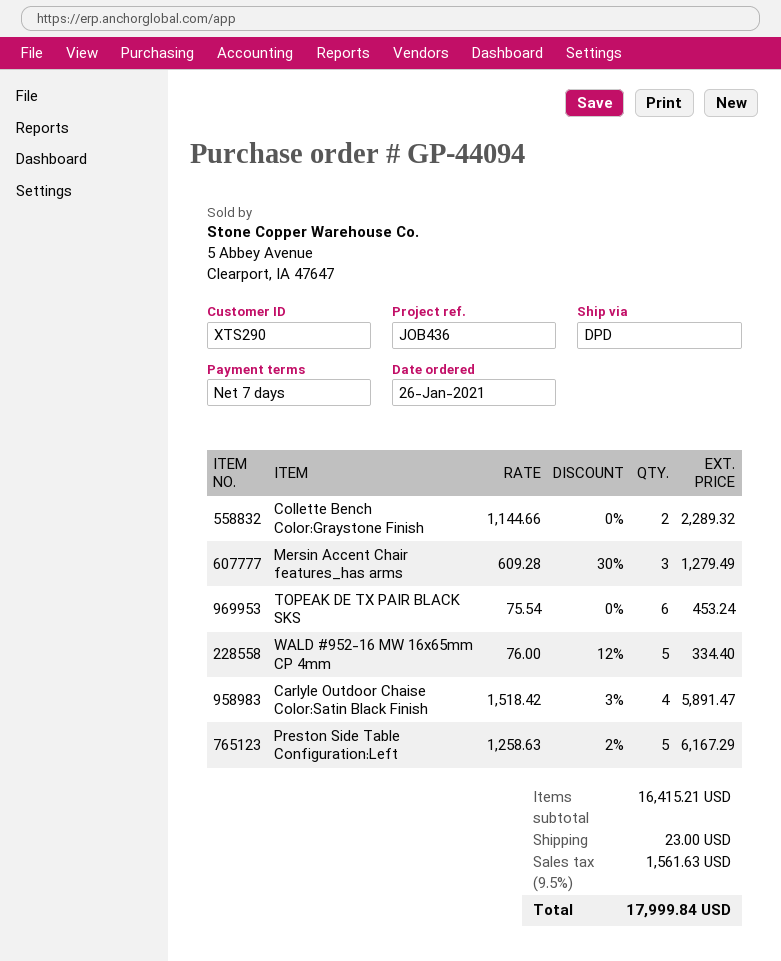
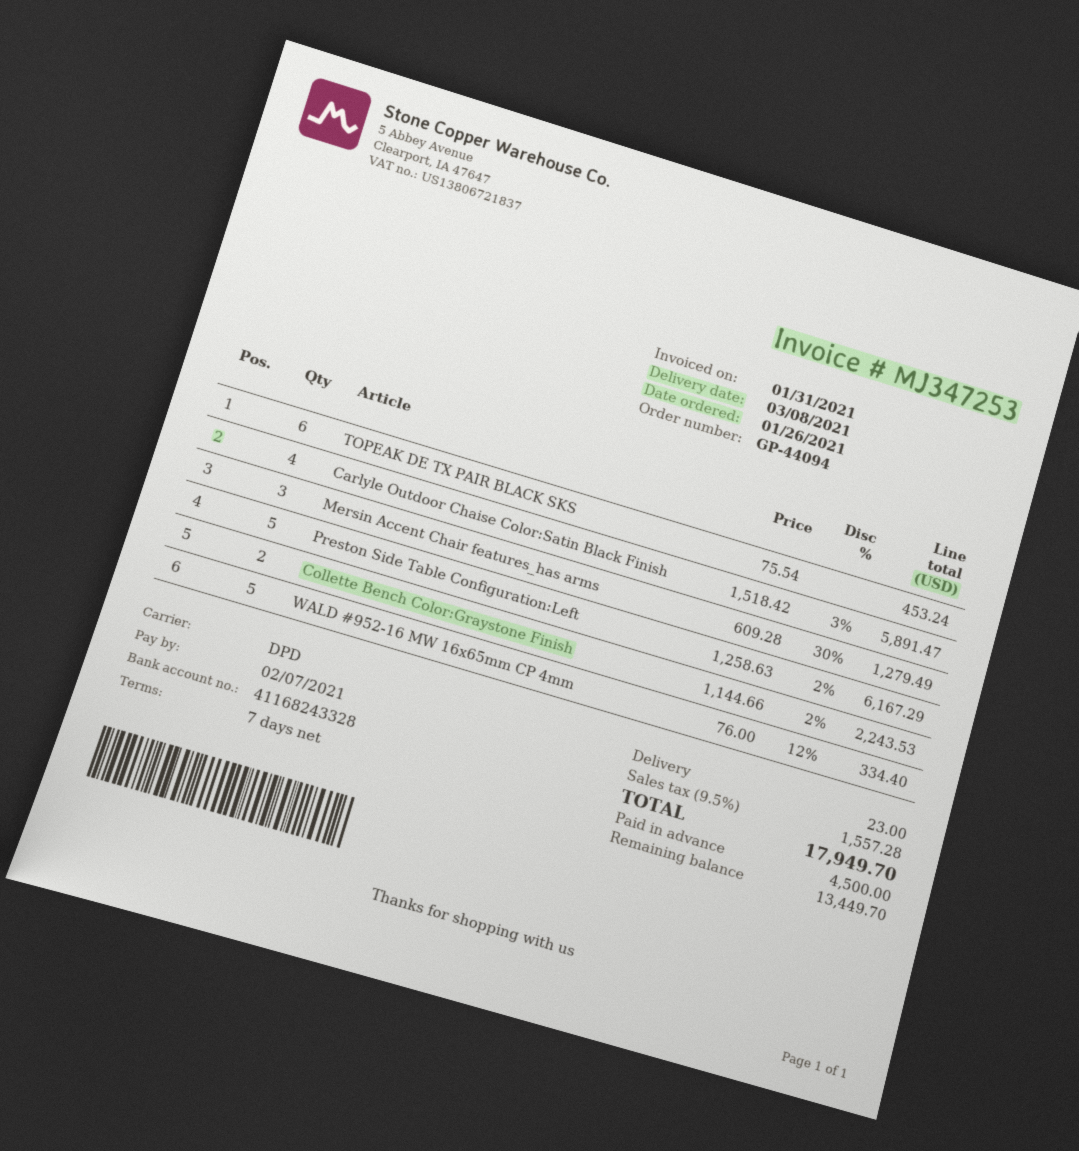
Collette Bench Color:Graystone Finish: 2 x 1144.66 = 2289.32 -> 2 x 1144.66 - 2% = 2243.53
tax: 9.5% = 1561.63 -> 9.5% = 1557.28
total: 17999.84 -> 17949.70

